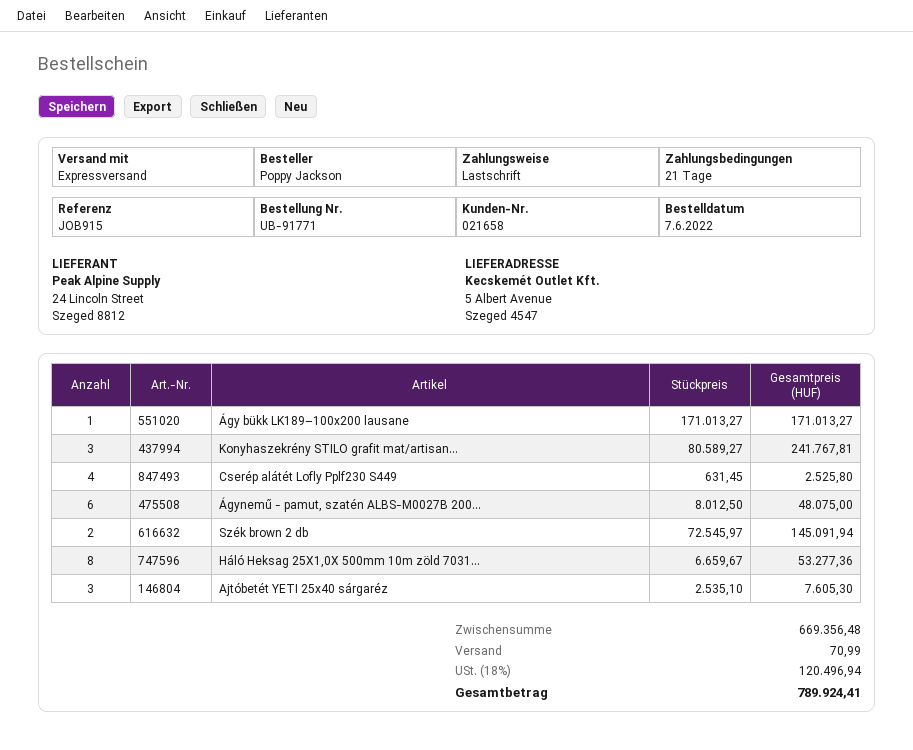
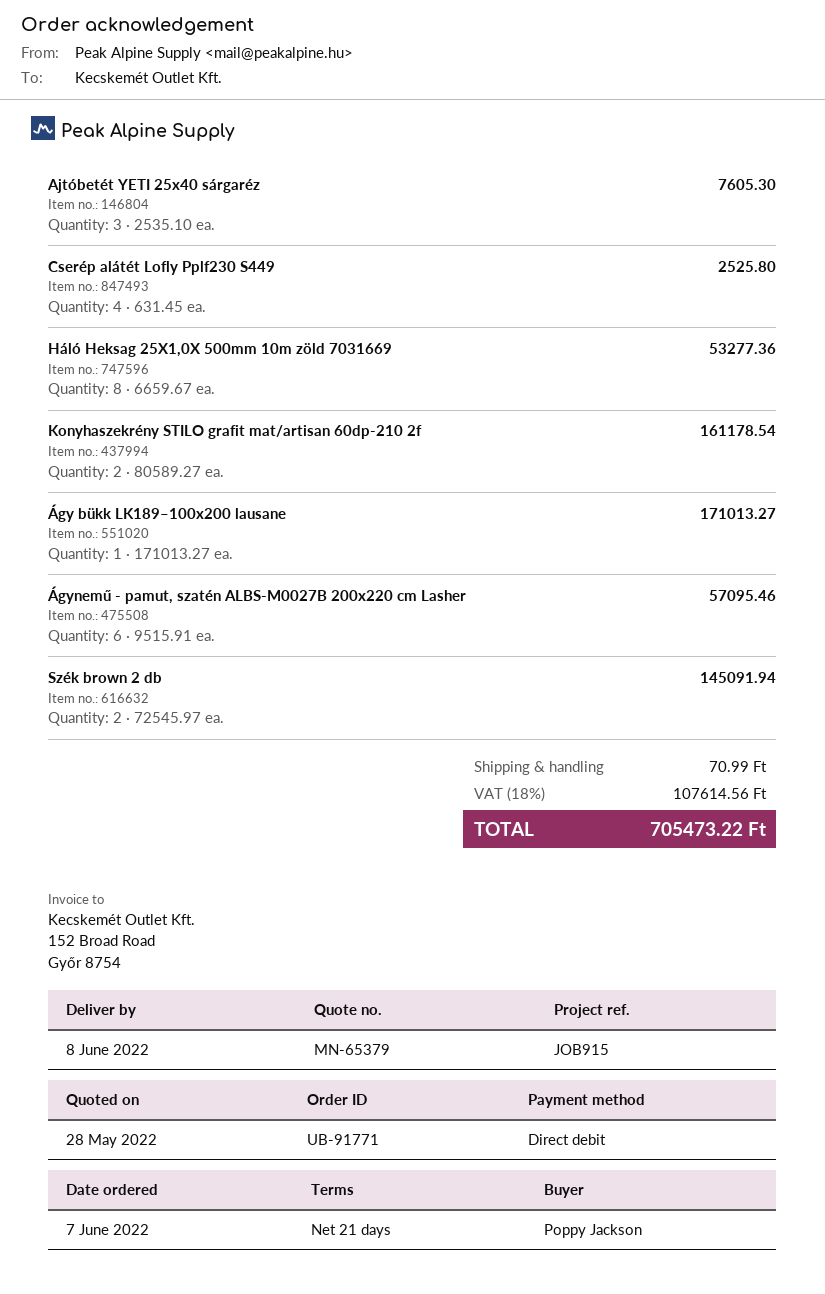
Konyhaszekrény STILO grafit mat/artisan...: 3 x 80589.27 = 241767.81 -> 2 x 80589.27 = 161178.54
Ágynemű - pamut, szatén ALBS-M0027B 200...: 6 x 8012.50 = 48075.00 -> 6 x 9515.91 = 57095.46
tax: 18% = 120496.94 -> 18% = 107614.56
total: 789924.41 -> 705473.22

